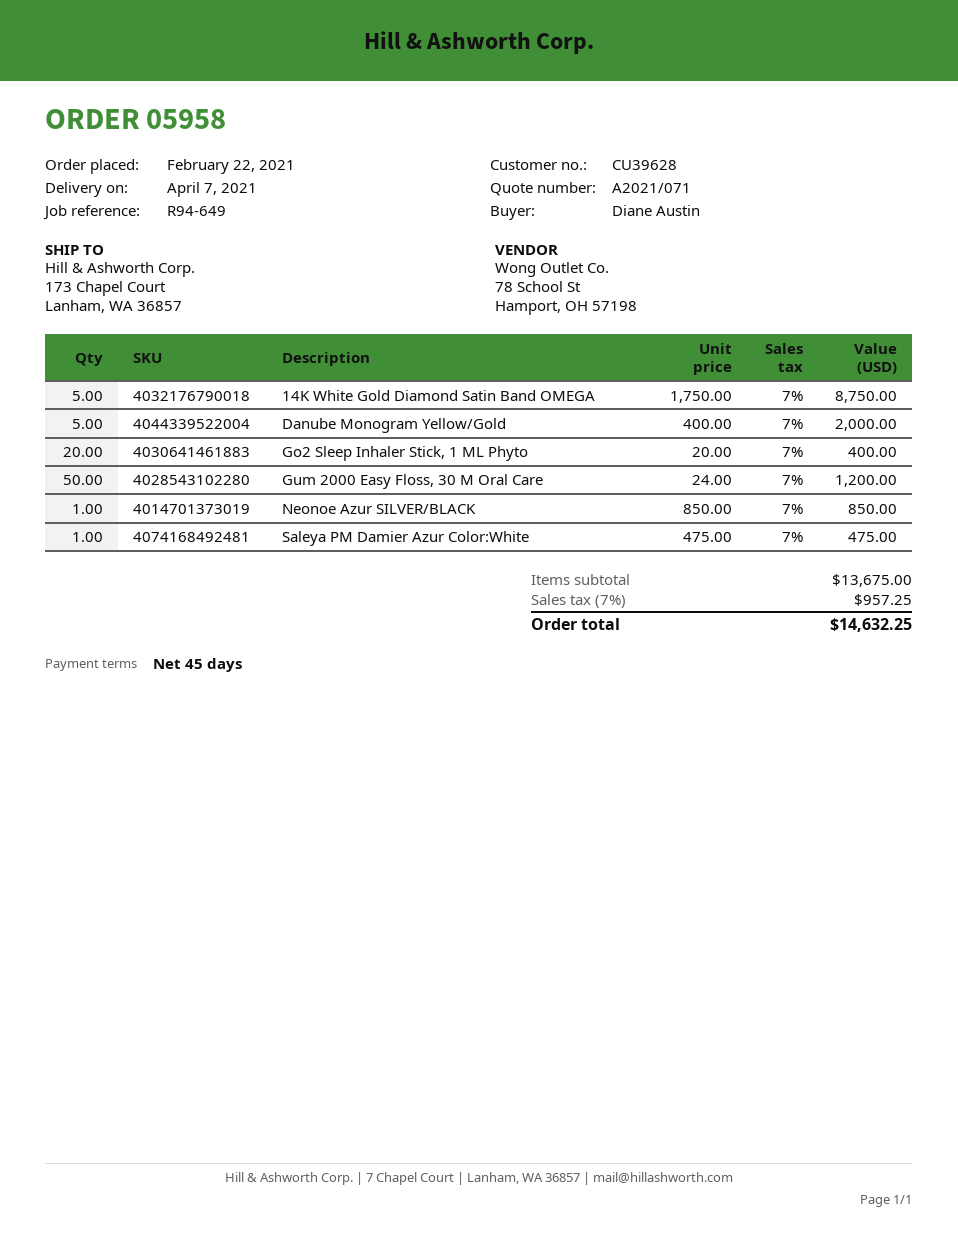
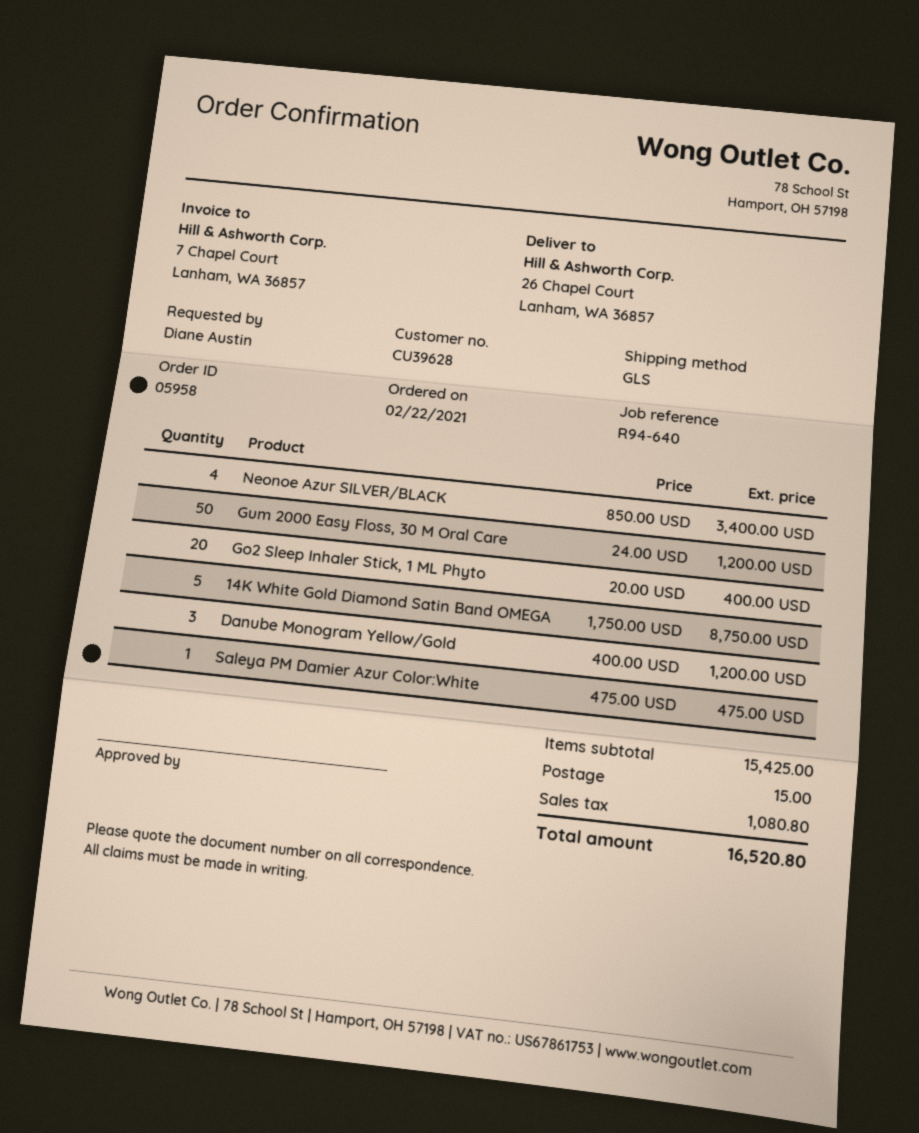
reference: R94-649 -> R94-640
ship to: 173 Chapel Court, Lanham, WA 36857 -> 26 Chapel Court, Lanham, WA 36857
Danube Monogram Yellow/Gold: 5 x 400.00 = 2000.00 -> 3 x 400.00 = 1200.00
Neonoe Azur SILVER/BLACK: 1 x 850.00 = 850.00 -> 4 x 850.00 = 3400.00
subtotal: 13675.00 -> 15425.00
shipping: none -> 15.00
tax: 957.25 -> 1080.80
total: 14632.25 -> 16520.80

